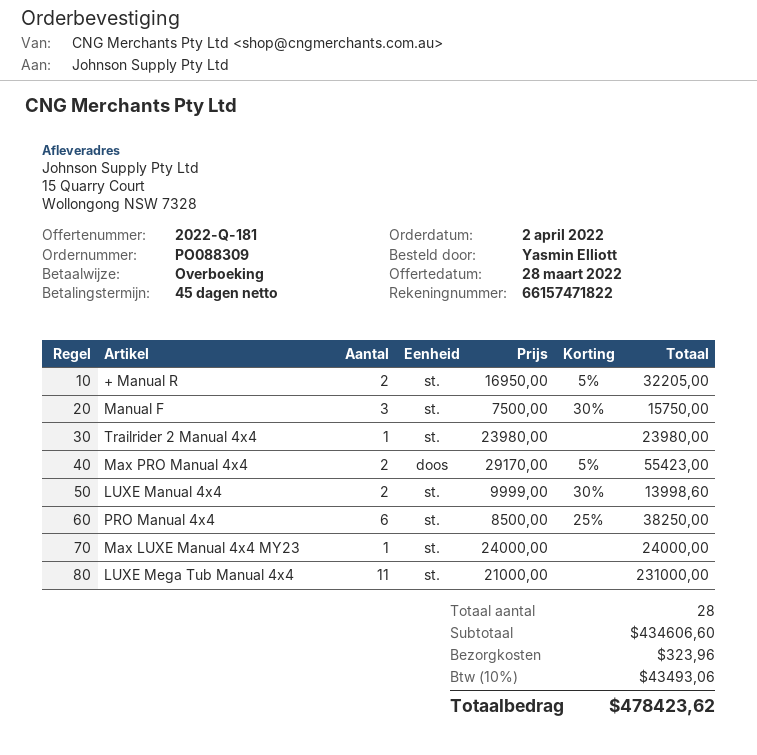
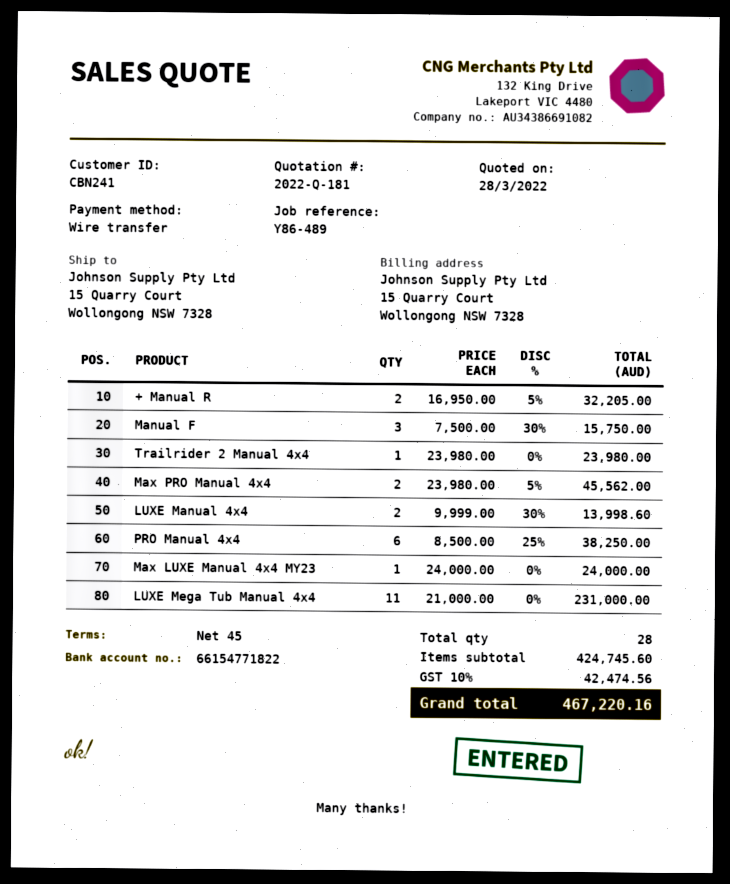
bank account: 66157471822 -> 66154771822
Max PRO Manual 4x4: 2 x 29170.00 - 5% = 55423.00 -> 2 x 23980.00 - 5% = 45562.00
subtotal: 434606.60 -> 424745.60
shipping: 323.96 -> none
tax: 10% = 43493.06 -> 10% = 42474.56
total: 478423.62 -> 467220.16

